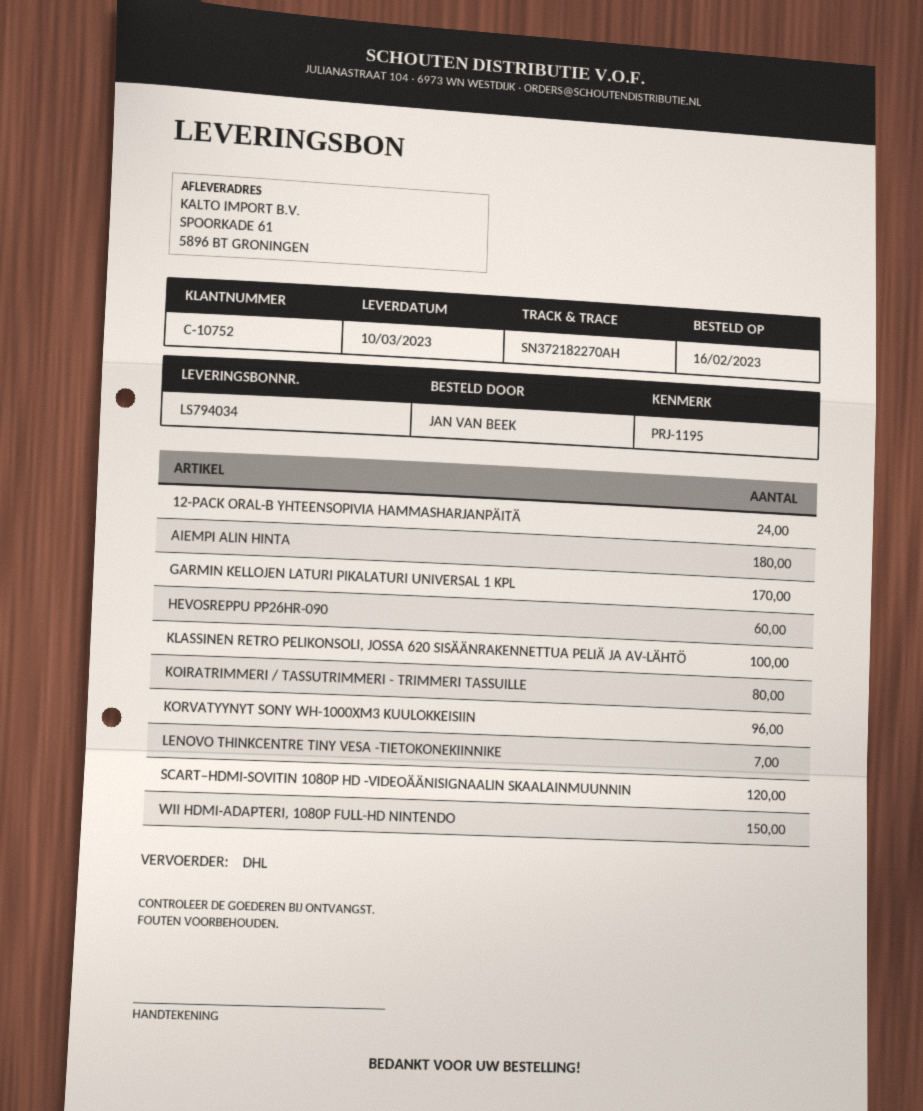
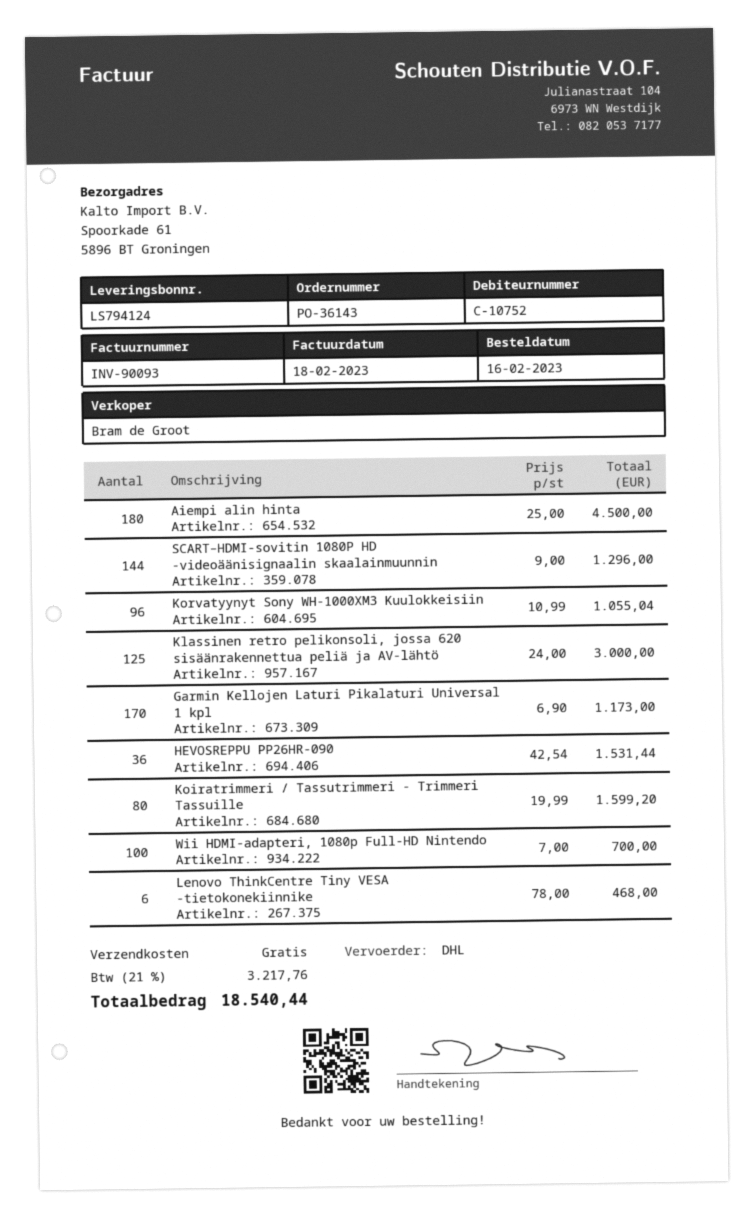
delivery note number: LS794034 -> LS794124
12-PACK ORAL-B YHTEENSOPIVIA HAMMASHARJANPÄITÄ: 24 -> none
HEVOSREPPU PP26HR-090: 60 -> 36
KLASSINEN RETRO PELIKONSOLI, JOSSA 620 SISÄÄNRAKENNETTUA PELIÄ JA AV-LÄHTÖ: 100 -> 125
LENOVO THINKCENTRE TINY VESA -TIETOKONEKIINNIKE: 7 -> 6
SCART–HDMI-SOVITIN 1080P HD -VIDEOÄÄNISIGNAALIN SKAALAINMUUNNIN: 120 -> 144
WII HDMI-ADAPTERI, 1080P FULL-HD NINTENDO: 150 -> 100

